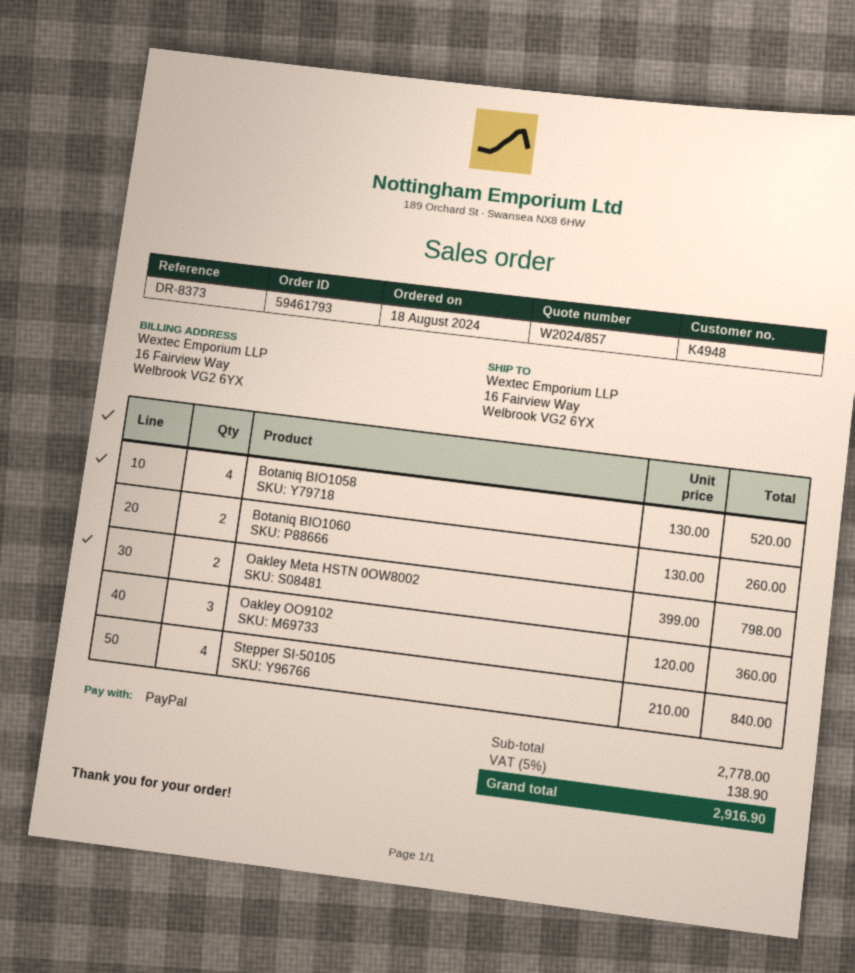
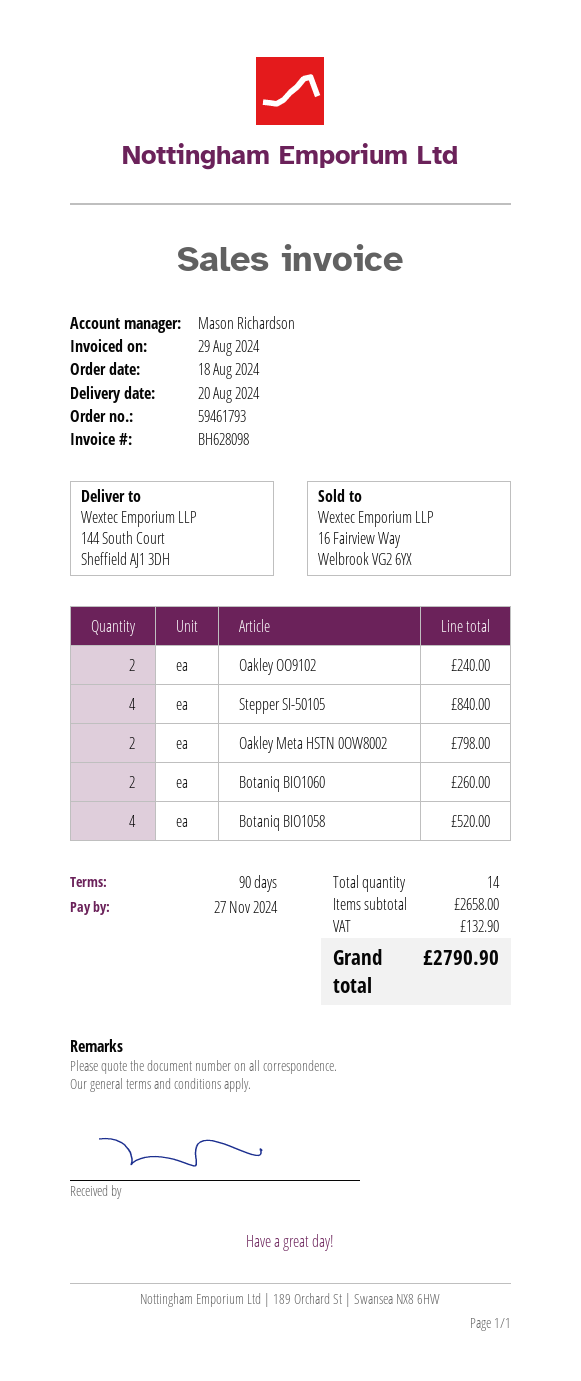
ship to: 16 Fairview Way, Welbrook VG2 6YX -> 144 South Court, Sheffield AJ1 3DH
Oakley OO9102: 3 for 360.00 -> 2 for 240.00
subtotal: 2778.00 -> 2658.00
tax: 138.90 -> 132.90
total: 2916.90 -> 2790.90

